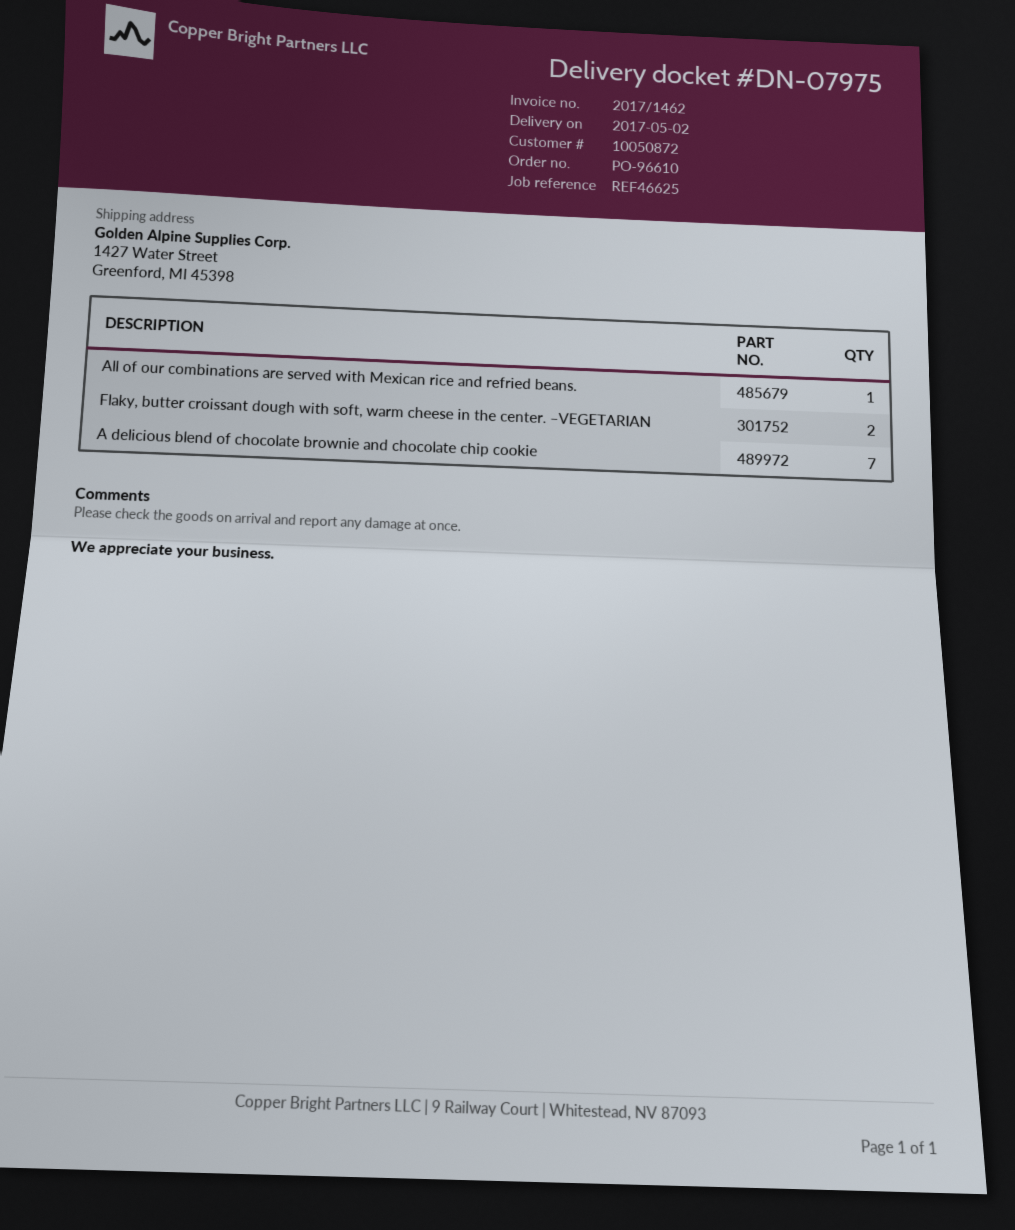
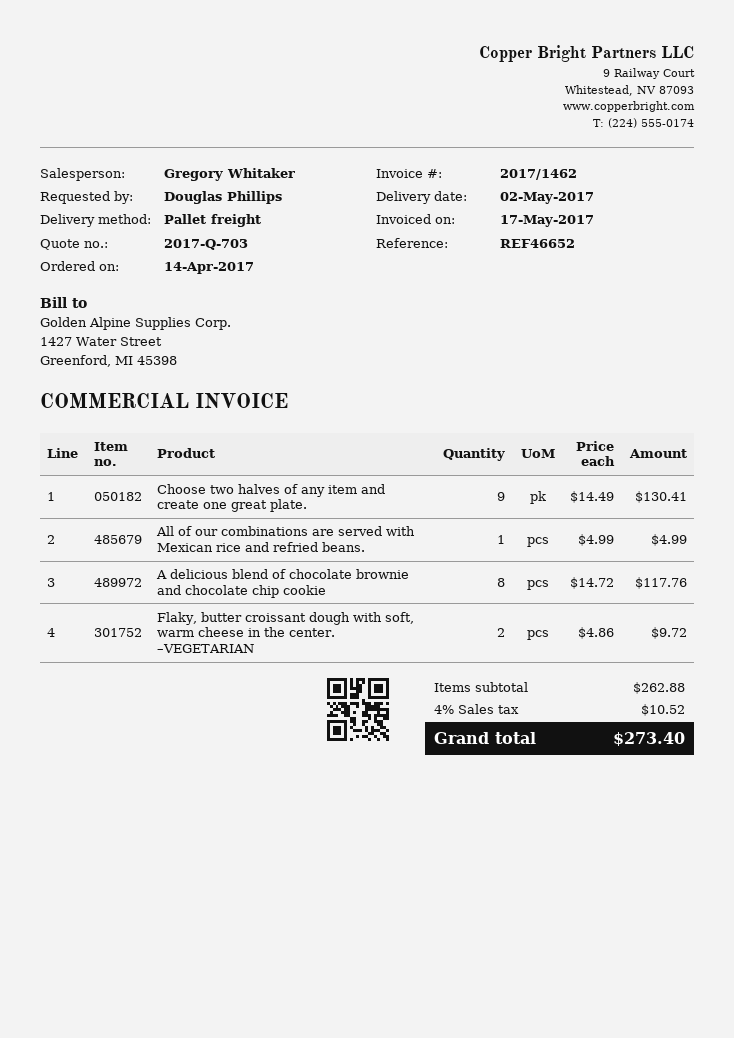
reference: REF46625 -> REF46652
A delicious blend of chocolate brownie and chocolate chip cookie: 7 -> 8
Choose two halves of any item and create one great plate.: none -> 9

